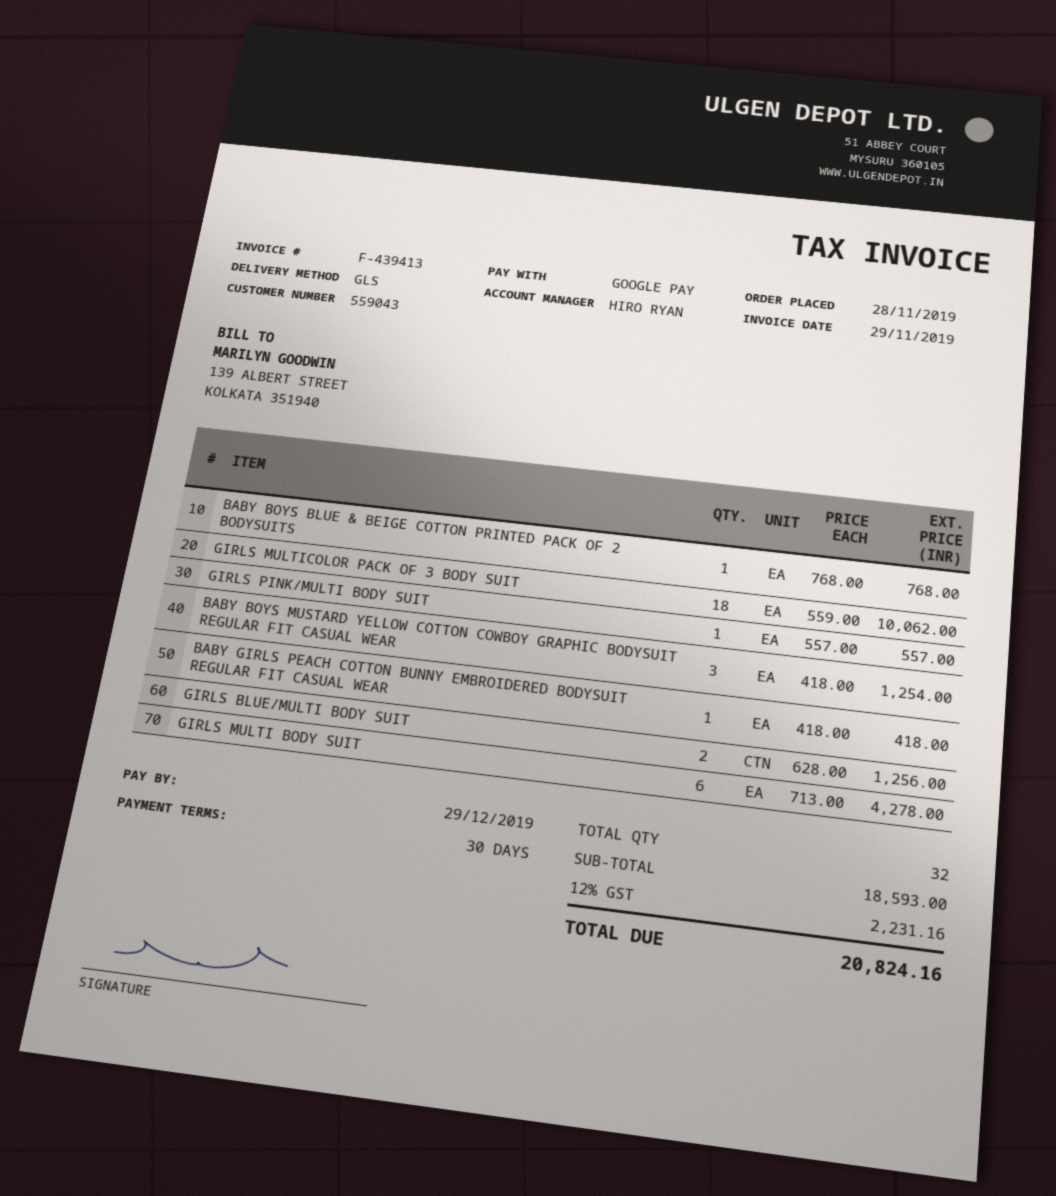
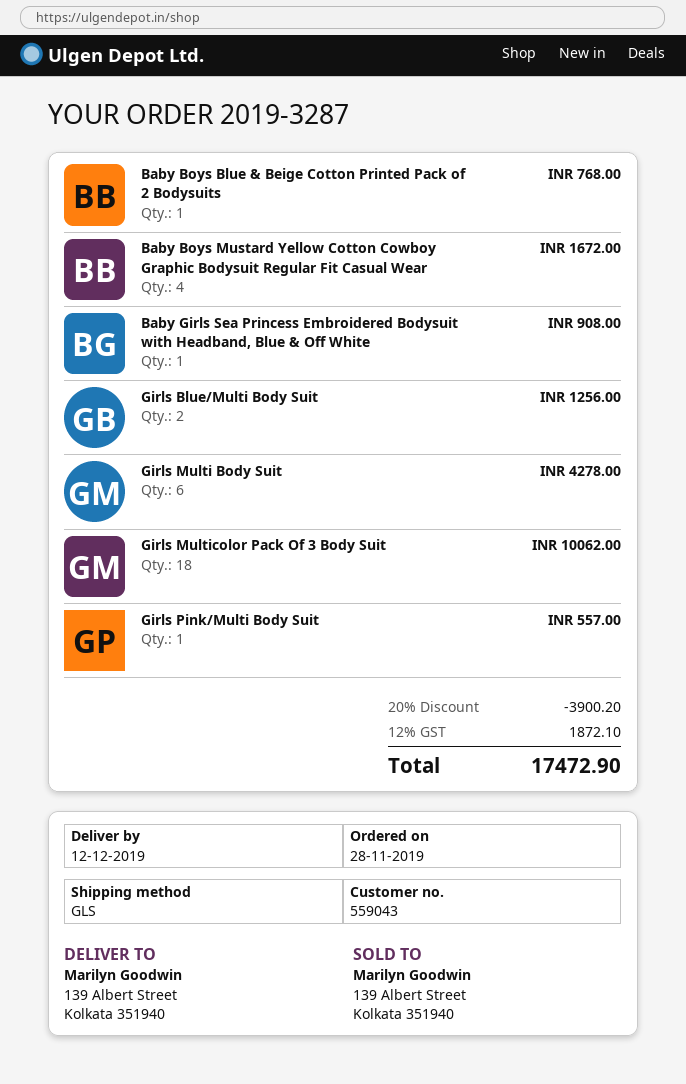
BABY BOYS MUSTARD YELLOW COTTON COWBOY GRAPHIC BODYSUIT REGULAR FIT CASUAL WEAR: 3 for 1254.00 -> 4 for 1672.00
BABY GIRLS PEACH COTTON BUNNY EMBROIDERED BODYSUIT REGULAR FIT CASUAL WEAR: 1 for 418.00 -> none
Baby Girls Sea Princess Embroidered Bodysuit with Headband, Blue & Off White: none -> 1 for 908.00
discount: none -> 20% = 3900.20
tax: 12% = 2231.16 -> 12% = 1872.10
total: 20824.16 -> 17472.90

